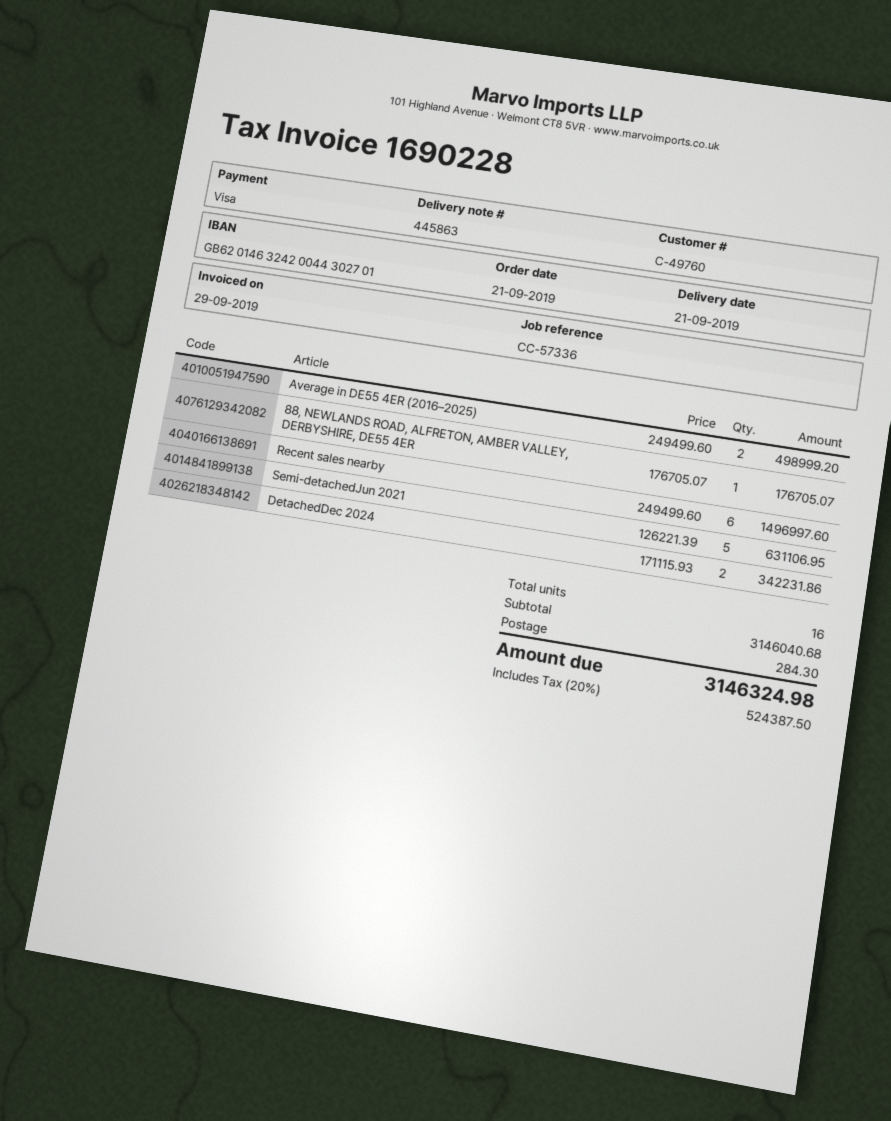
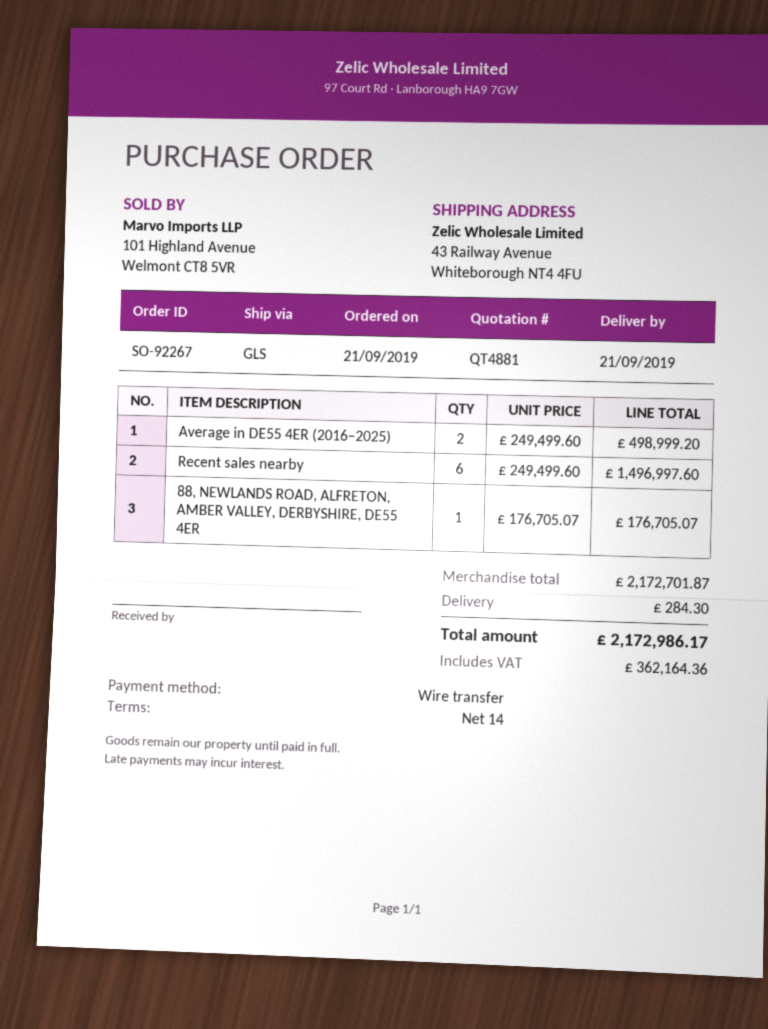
payment method: Visa -> bank transfer
Semi-detachedJun 2021: 5 x 126221.39 = 631106.95 -> none
DetachedDec 2024: 2 x 171115.93 = 342231.86 -> none
subtotal: 3146040.68 -> 2172701.87
tax: 524387.50 -> 362164.36
total: 3146324.98 -> 2172986.17

